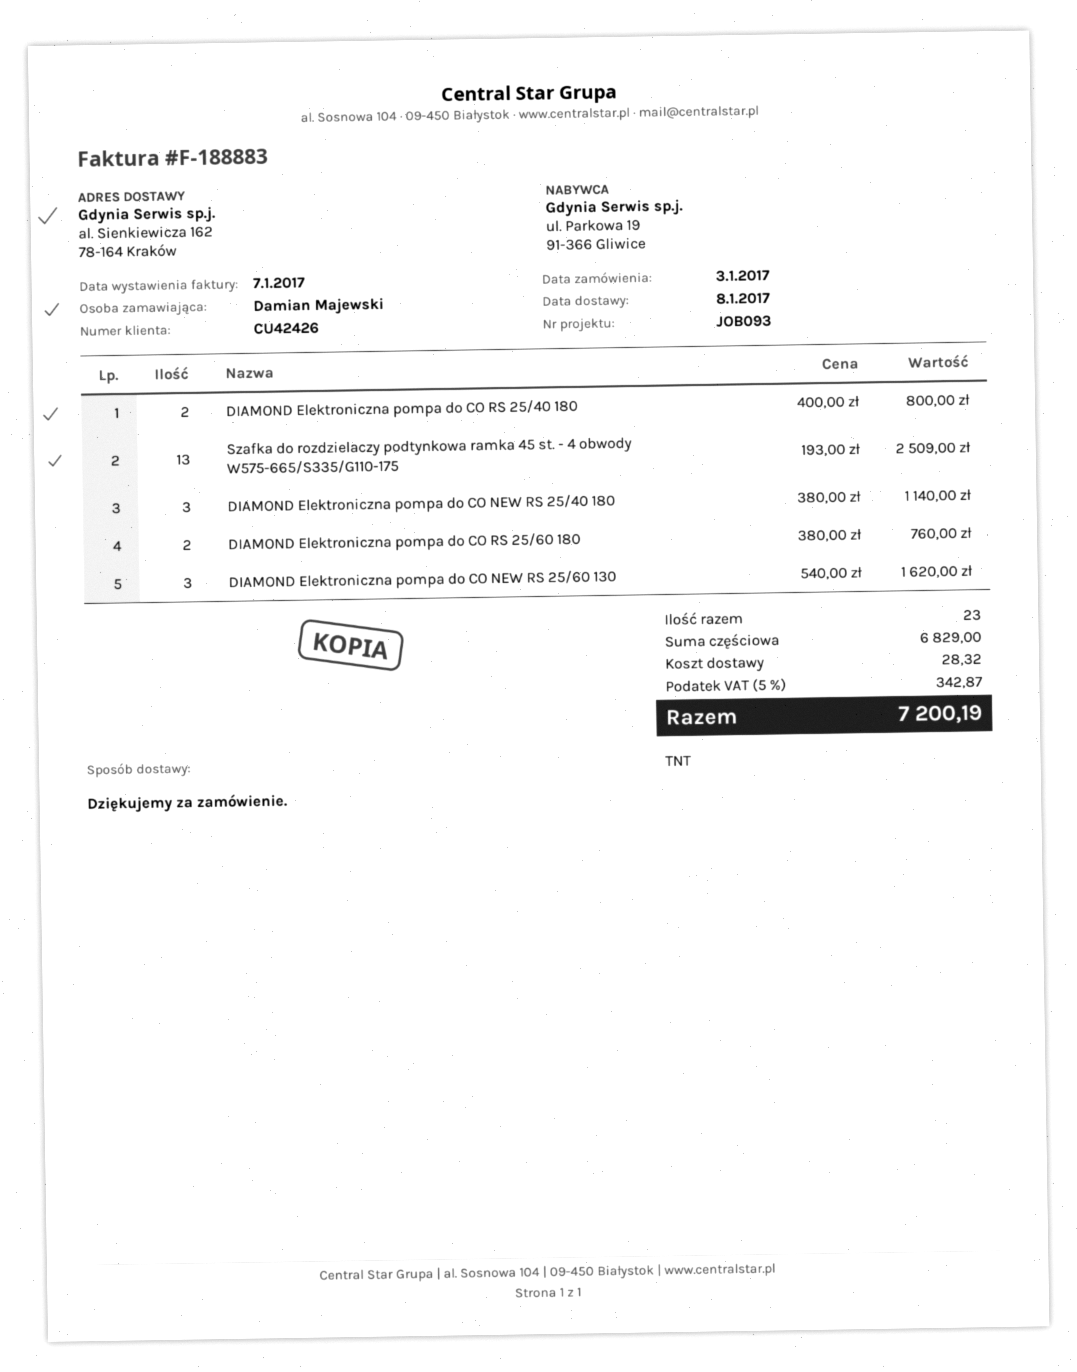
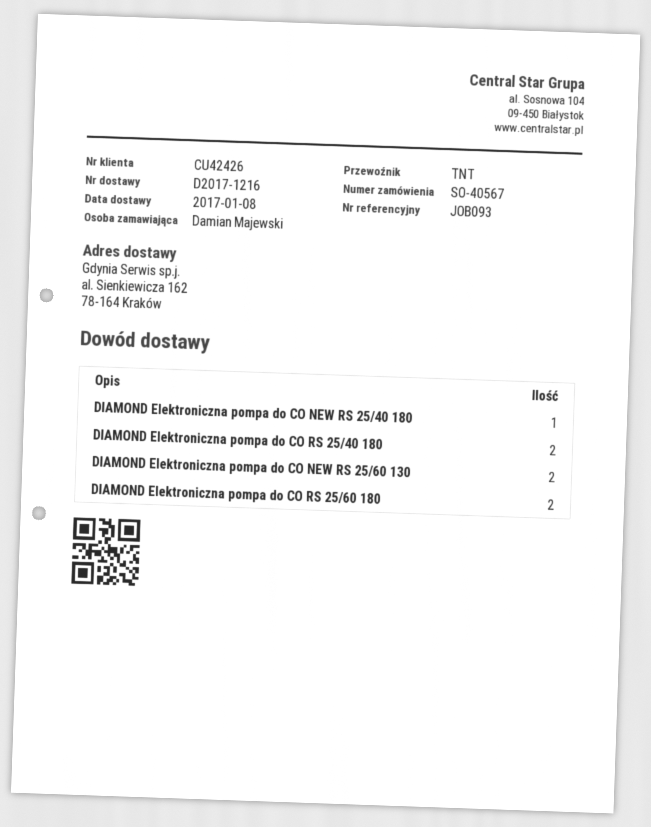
Szafka do rozdzielaczy podtynkowa ramka 45 st. - 4 obwody W575-665/S335/G110-175: 13 -> none
DIAMOND Elektroniczna pompa do CO NEW RS 25/40 180: 3 -> 1
DIAMOND Elektroniczna pompa do CO NEW RS 25/60 130: 3 -> 2

